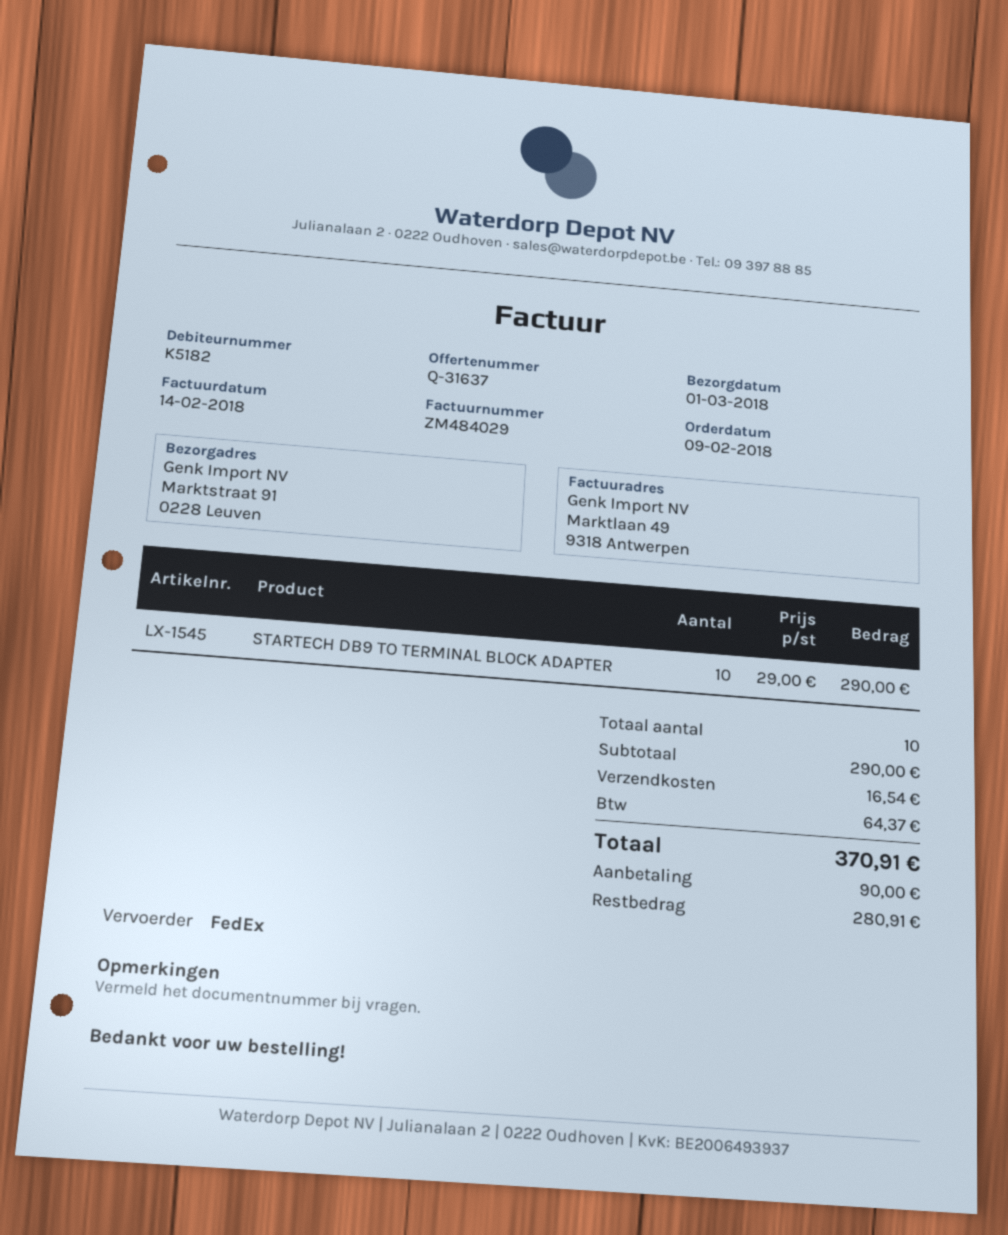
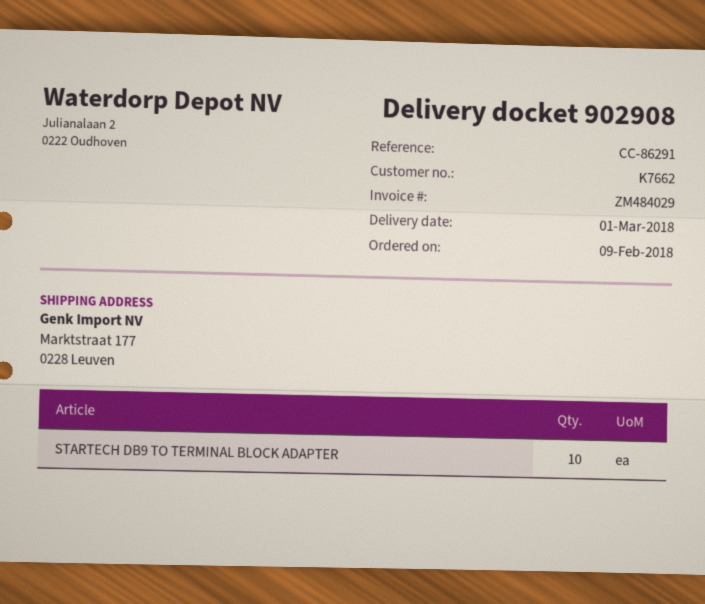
customer number: K5182 -> K7662
ship to: Marktstraat 91, 0228 Leuven -> Marktstraat 177, 0228 Leuven

